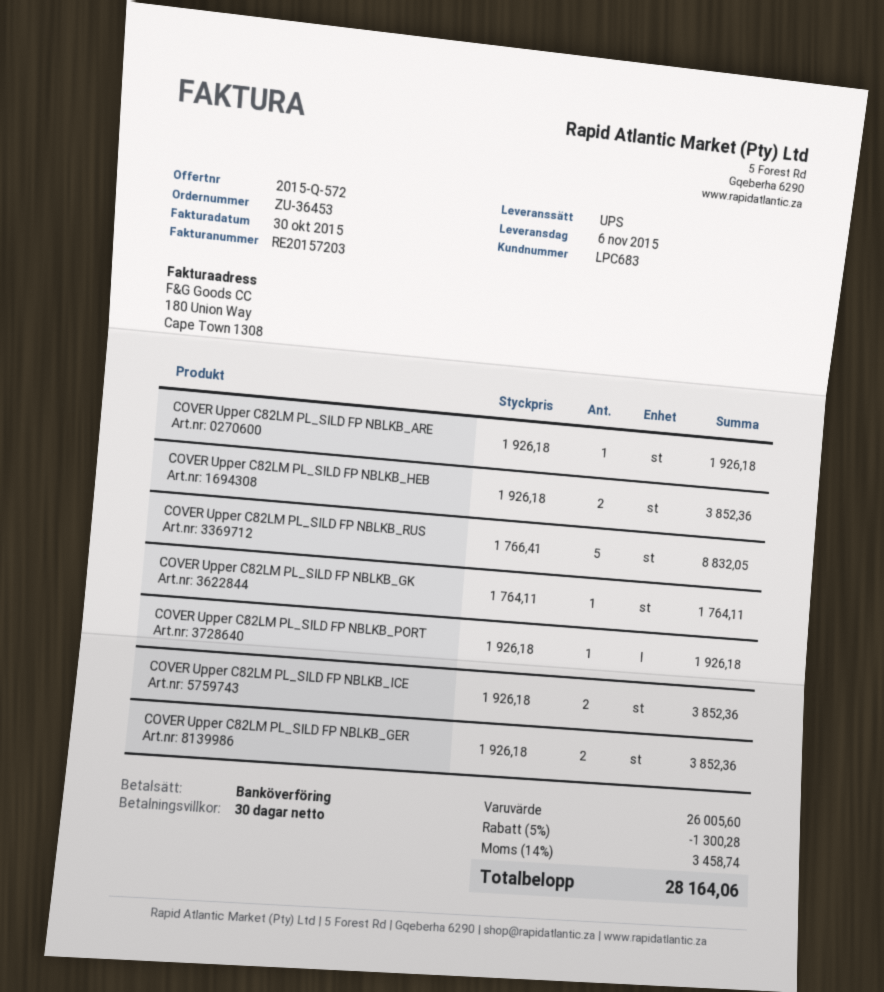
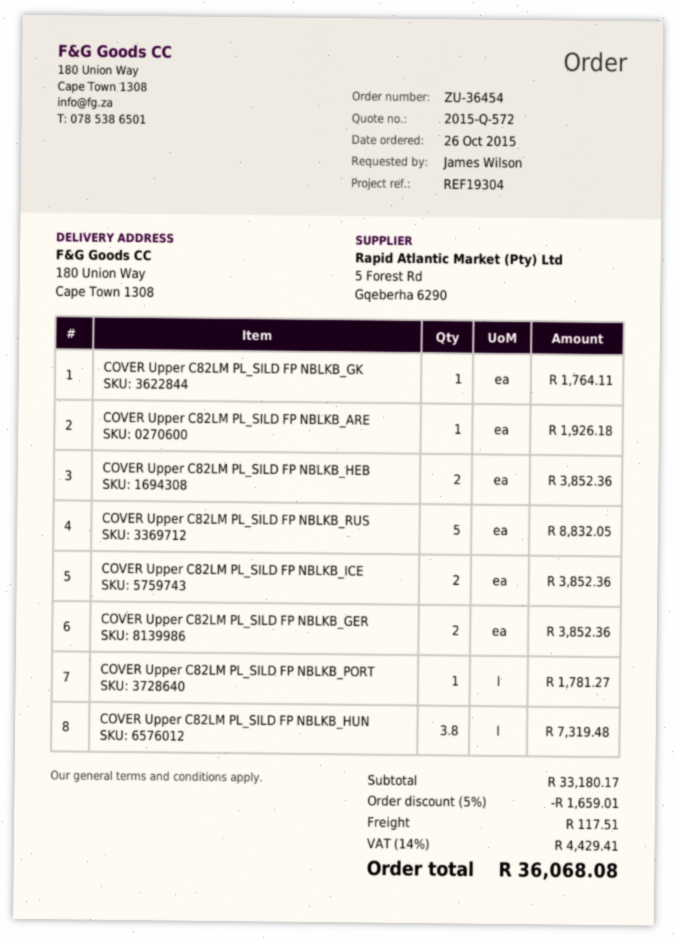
order number: ZU-36453 -> ZU-36454
COVER Upper C82LM PL_SILD FP NBLKB_PORT: 1 for 1926.18 -> 1 for 1781.27
COVER Upper C82LM PL_SILD FP NBLKB_HUN: none -> 3.8 for 7319.48
subtotal: 26005.60 -> 33180.17
discount: 5% = 1300.28 -> 5% = 1659.01
shipping: none -> 117.51
tax: 14% = 3458.74 -> 14% = 4429.41
total: 28164.06 -> 36068.08

